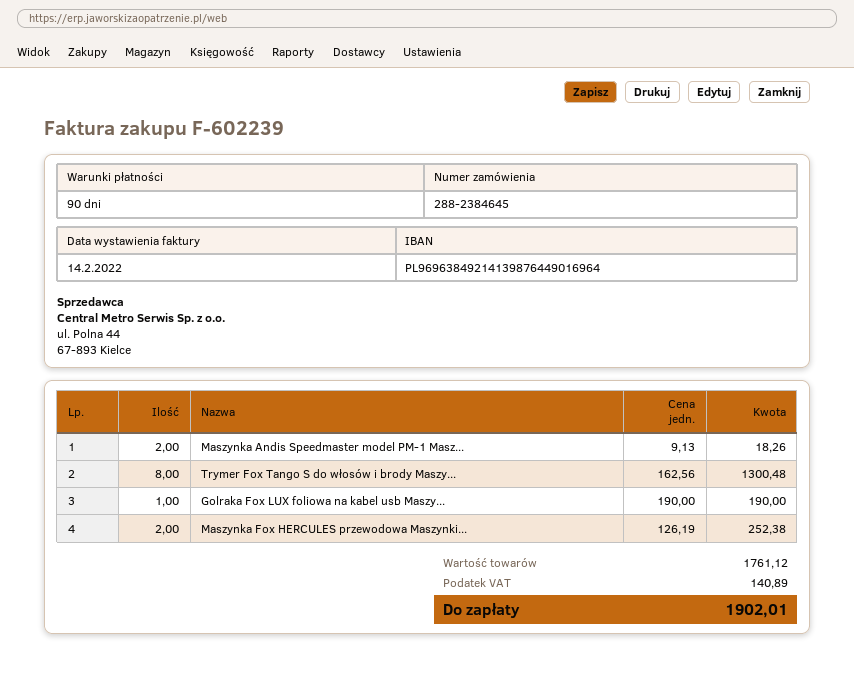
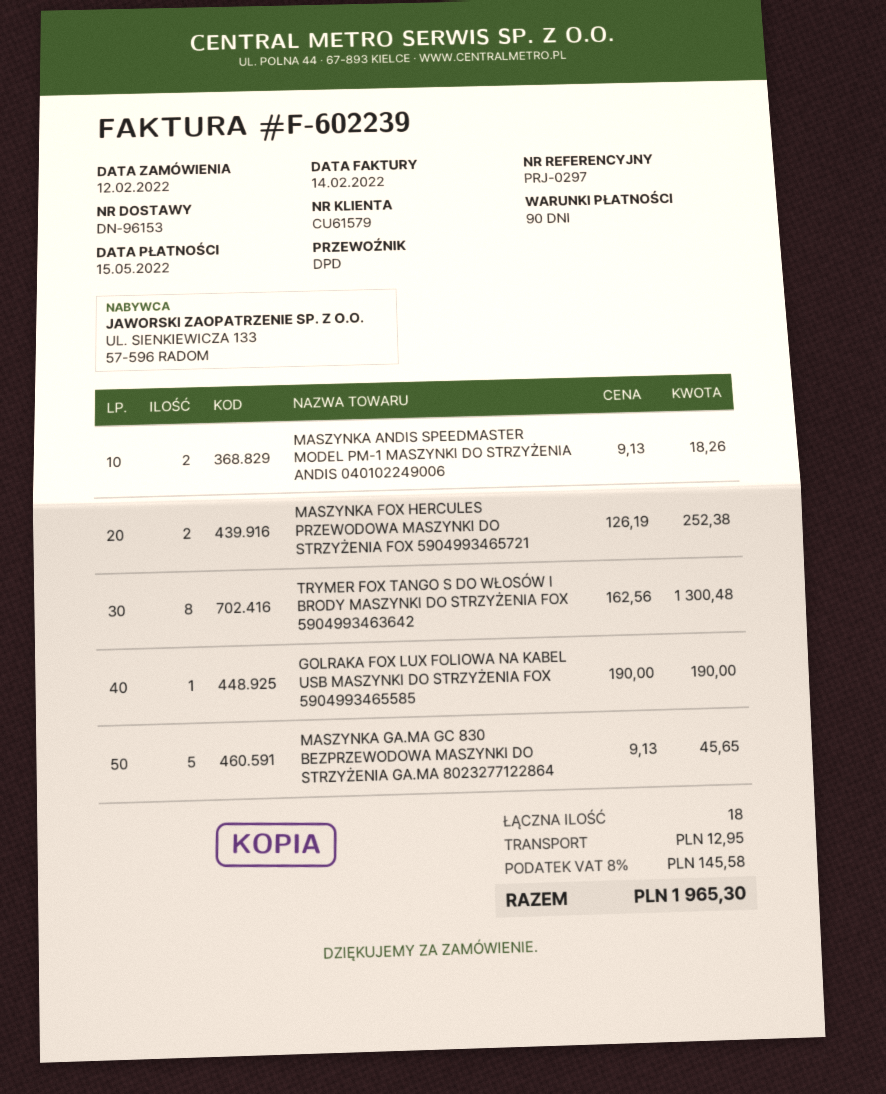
MASZYNKA GA.MA GC 830 BEZPRZEWODOWA MASZYNKI DO STRZYŻENIA GA.MA 8023277122864: none -> 5 x 9.13 = 45.65
shipping: none -> 12.95
tax: 140.89 -> 145.58
total: 1902.01 -> 1965.30

